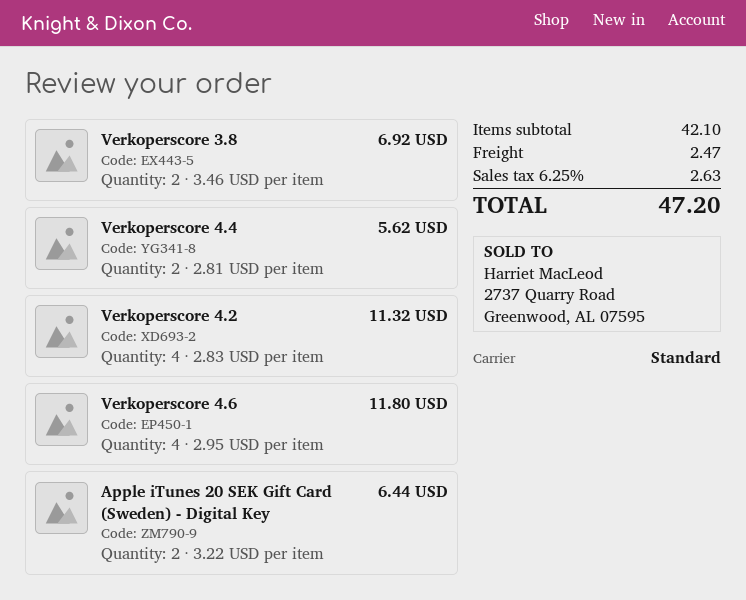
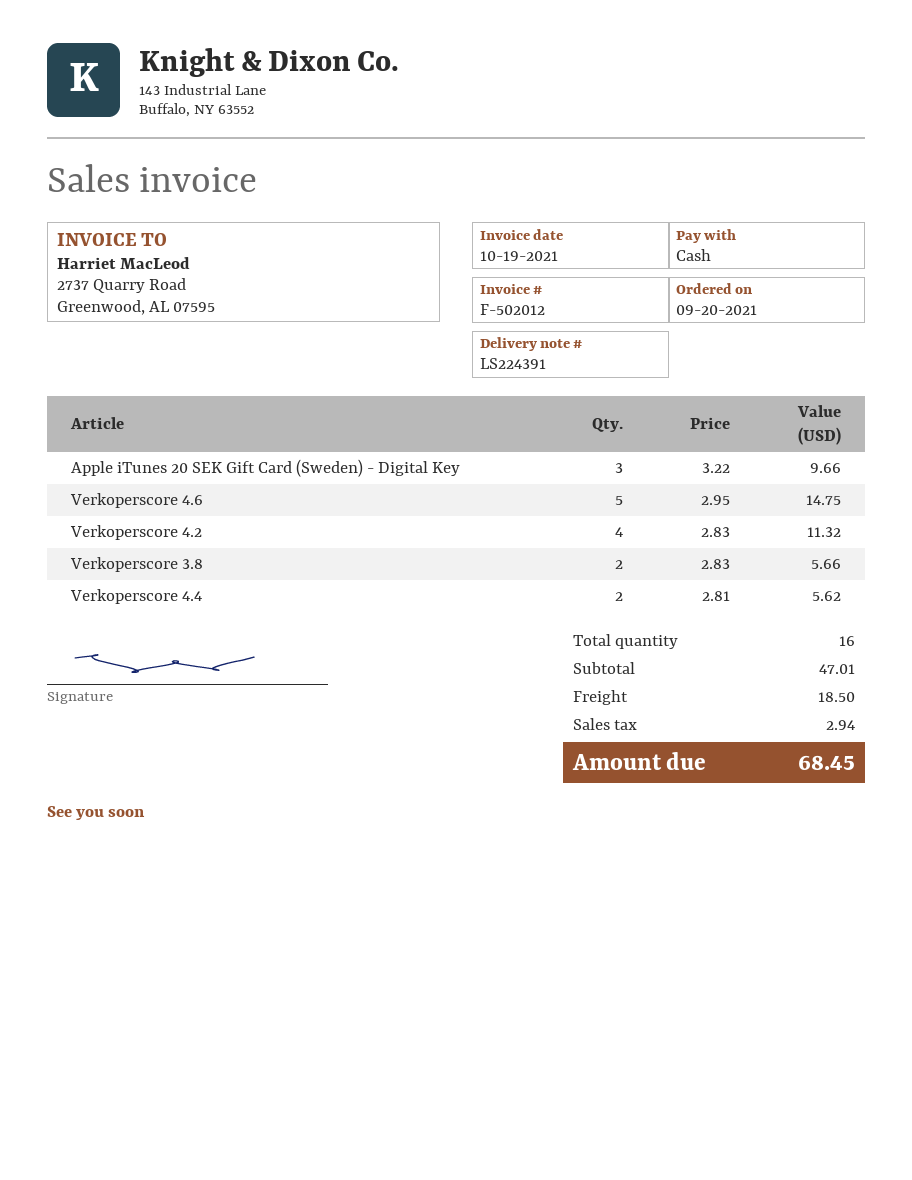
Verkoperscore 3.8: 2 x 3.46 = 6.92 -> 2 x 2.83 = 5.66
Verkoperscore 4.6: 4 x 2.95 = 11.80 -> 5 x 2.95 = 14.75
Apple iTunes 20 SEK Gift Card (Sweden) - Digital Key: 2 x 3.22 = 6.44 -> 3 x 3.22 = 9.66
subtotal: 42.10 -> 47.01
shipping: 2.47 -> 18.50
tax: 2.63 -> 2.94
total: 47.20 -> 68.45

